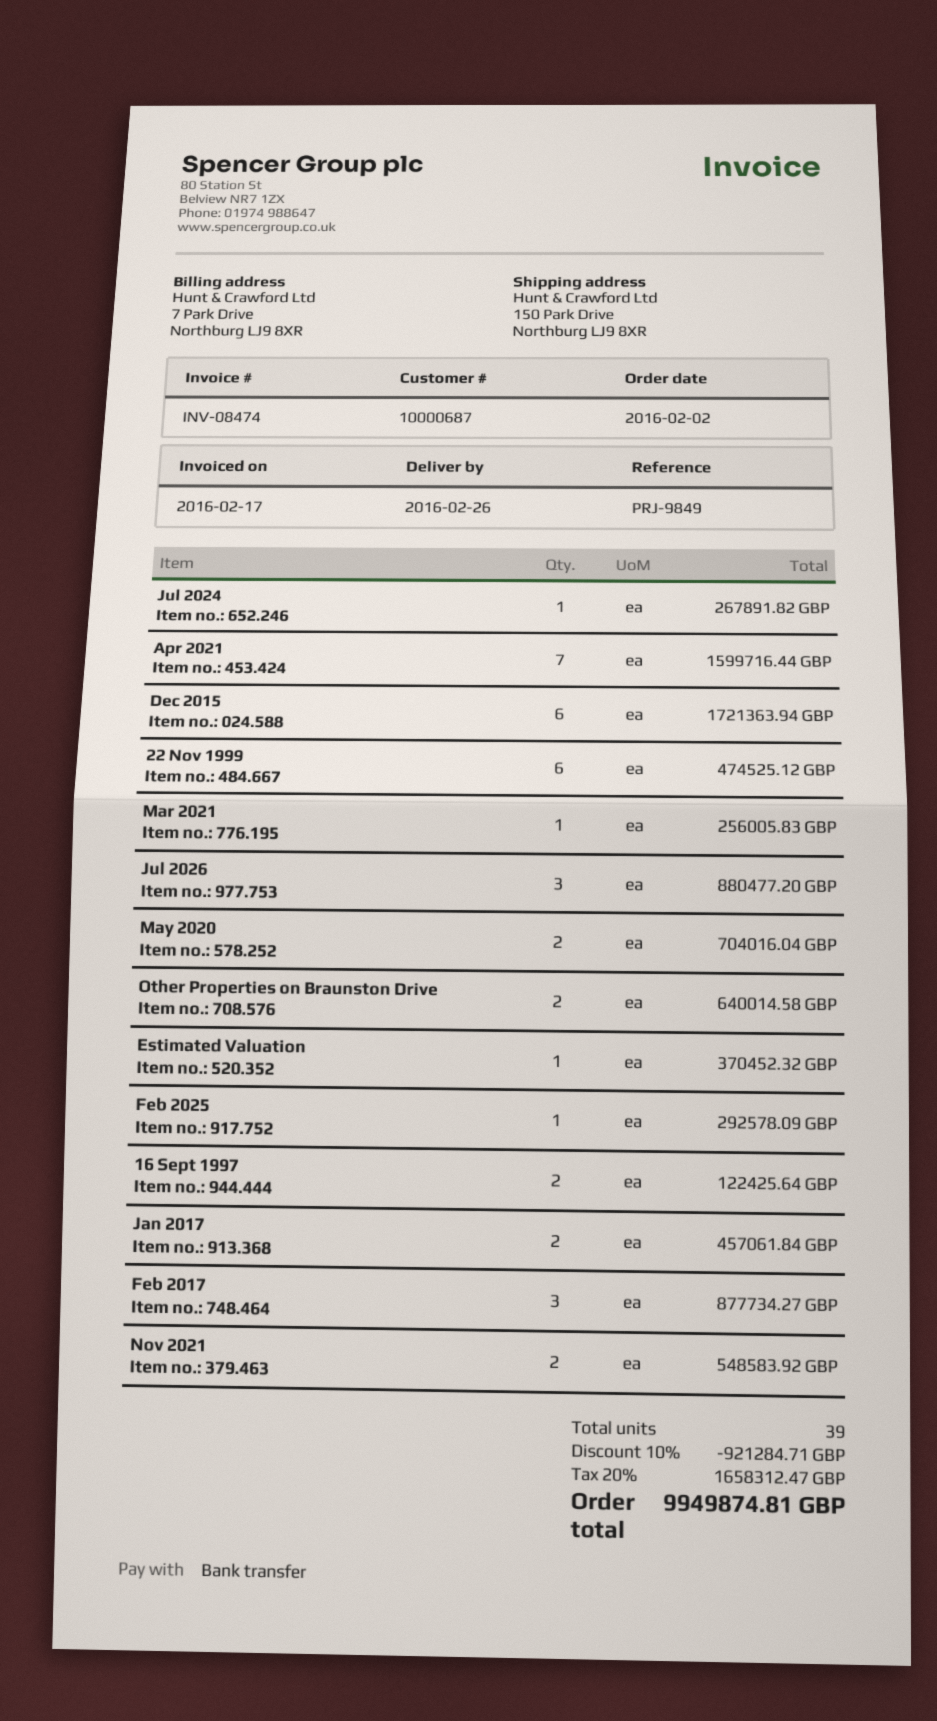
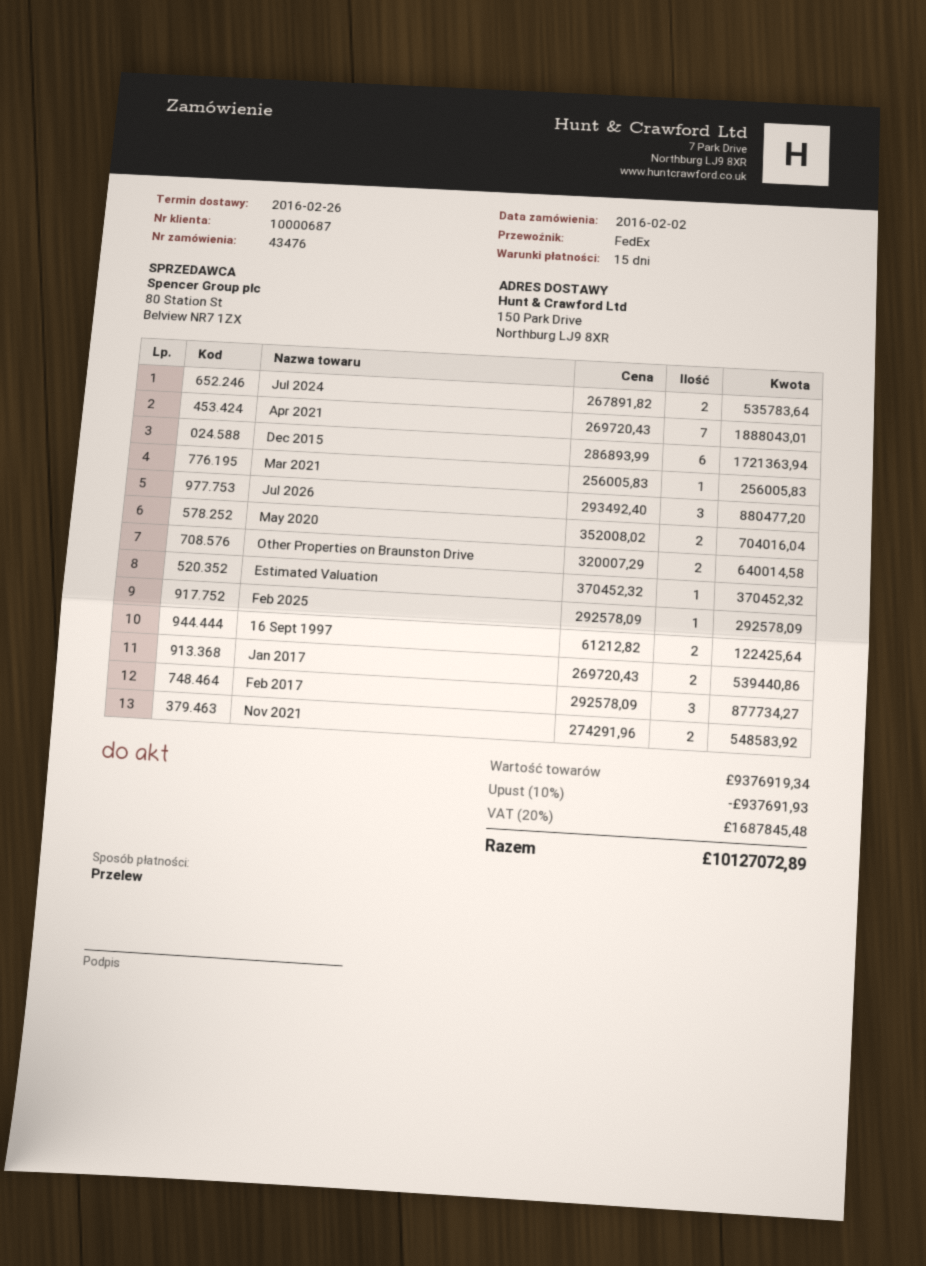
Jul 2024: 1 for 267891.82 -> 2 for 535783.64
Apr 2021: 7 for 1599716.44 -> 7 for 1888043.01
22 Nov 1999: 6 for 474525.12 -> none
Jan 2017: 2 for 457061.84 -> 2 for 539440.86
discount: 10% = 921284.71 -> 10% = 937691.93
tax: 20% = 1658312.47 -> 20% = 1687845.48
total: 9949874.81 -> 10127072.89

